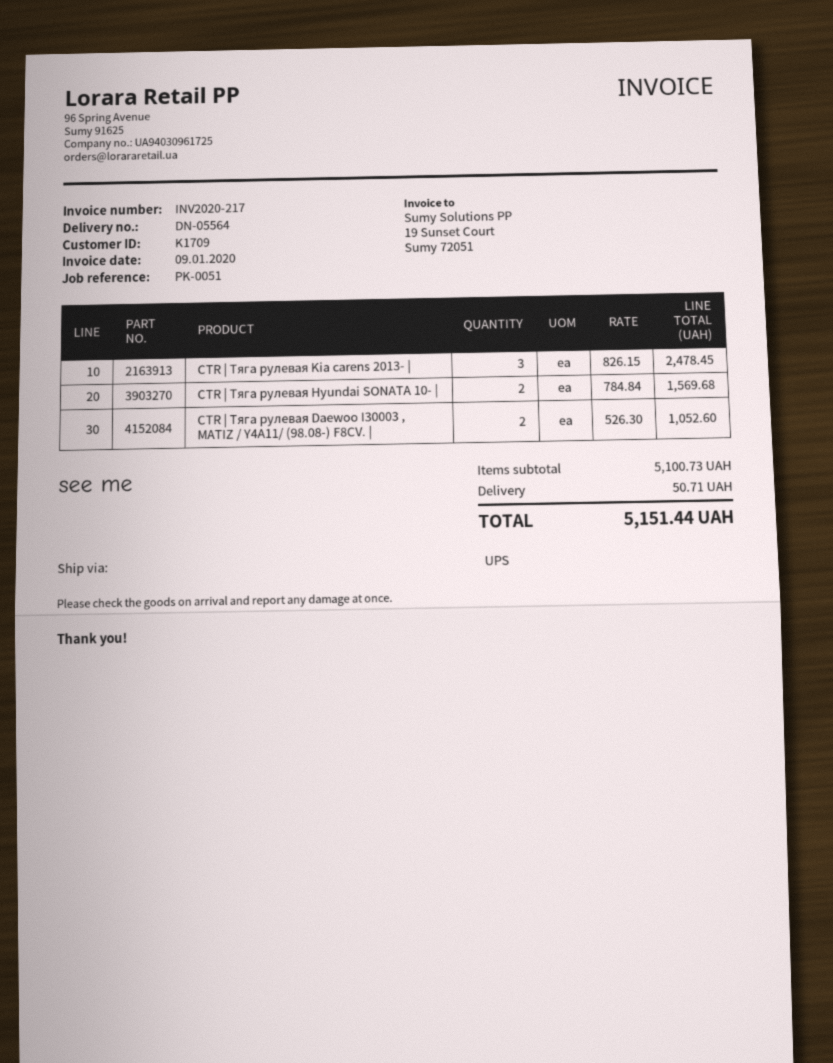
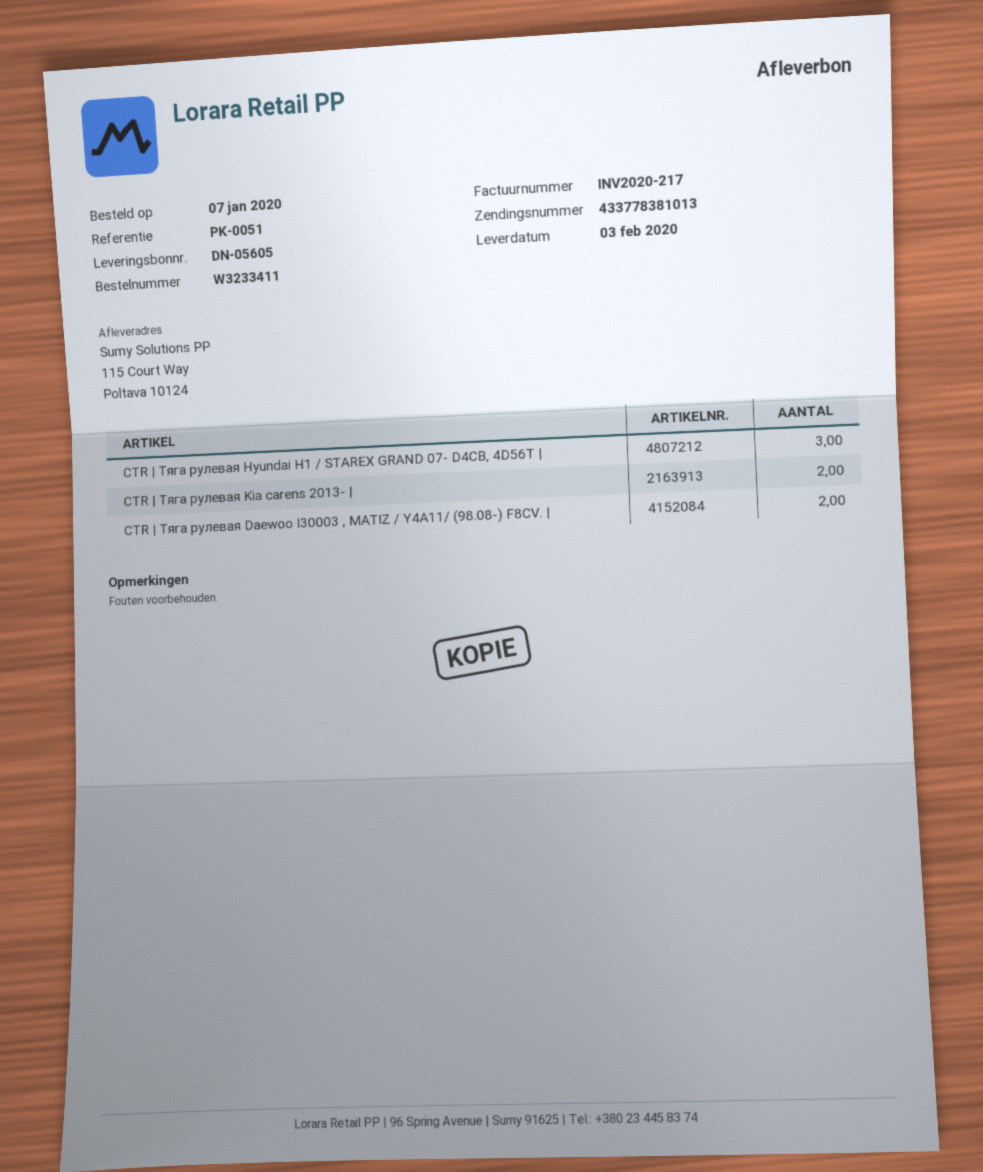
delivery note number: DN-05564 -> DN-05605
CTR | Тяга рулевая Kia carens 2013- |: 3 -> 2
CTR | Тяга рулевая Hyundai SONATA 10- |: 2 -> none
CTR | Тяга рулевая Hyundai H1 / STAREX GRAND 07- D4CB, 4D56T |: none -> 3

